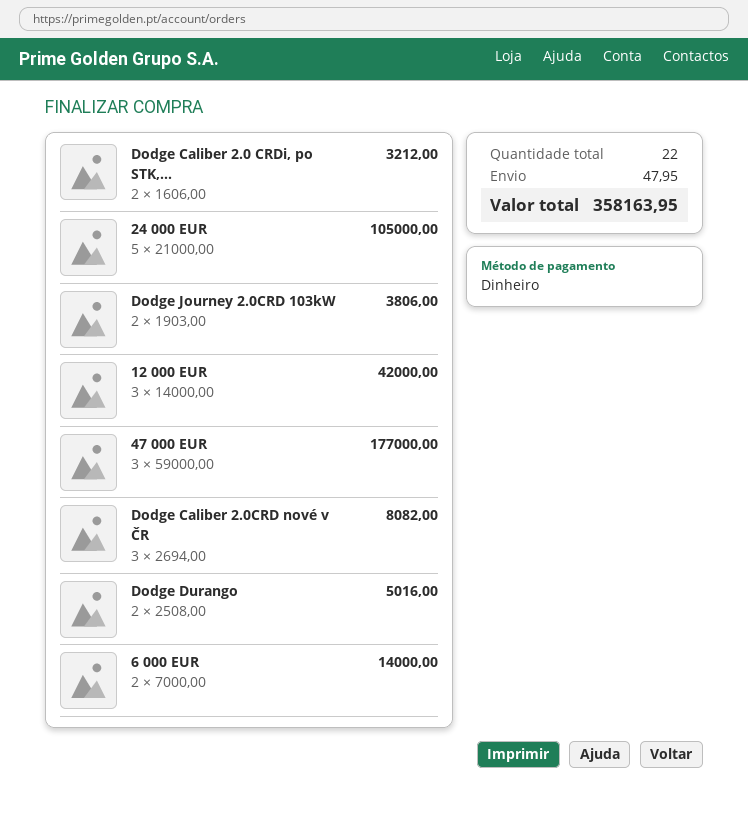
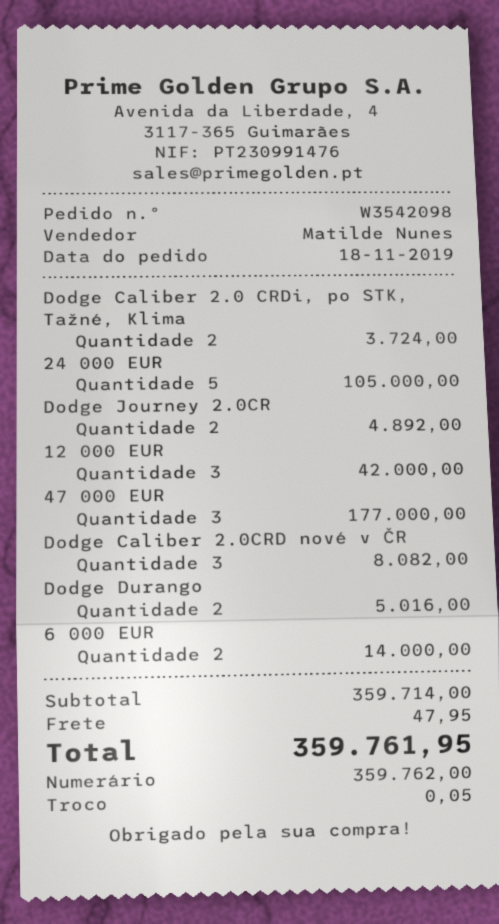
Dodge Caliber 2.0 CRDi, po STK,...: 2 for 3212.00 -> 2 for 3724.00
Dodge Journey 2.0CRD 103kW: 2 for 3806.00 -> 2 for 4892.00
total: 358163.95 -> 359761.95

